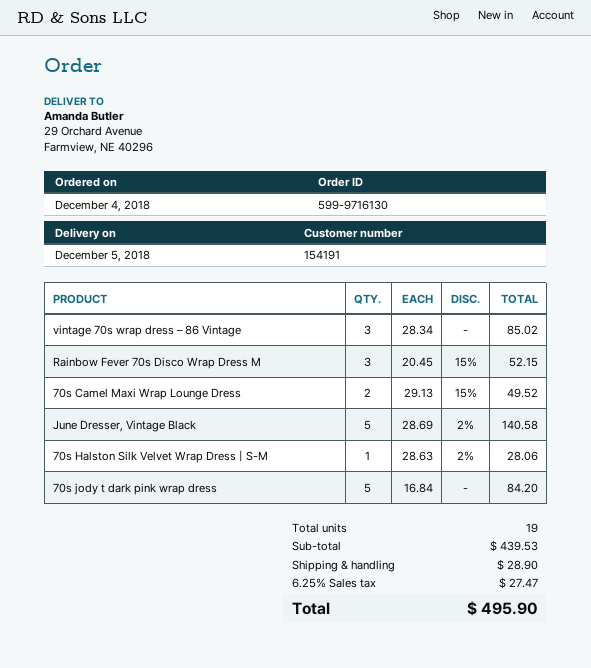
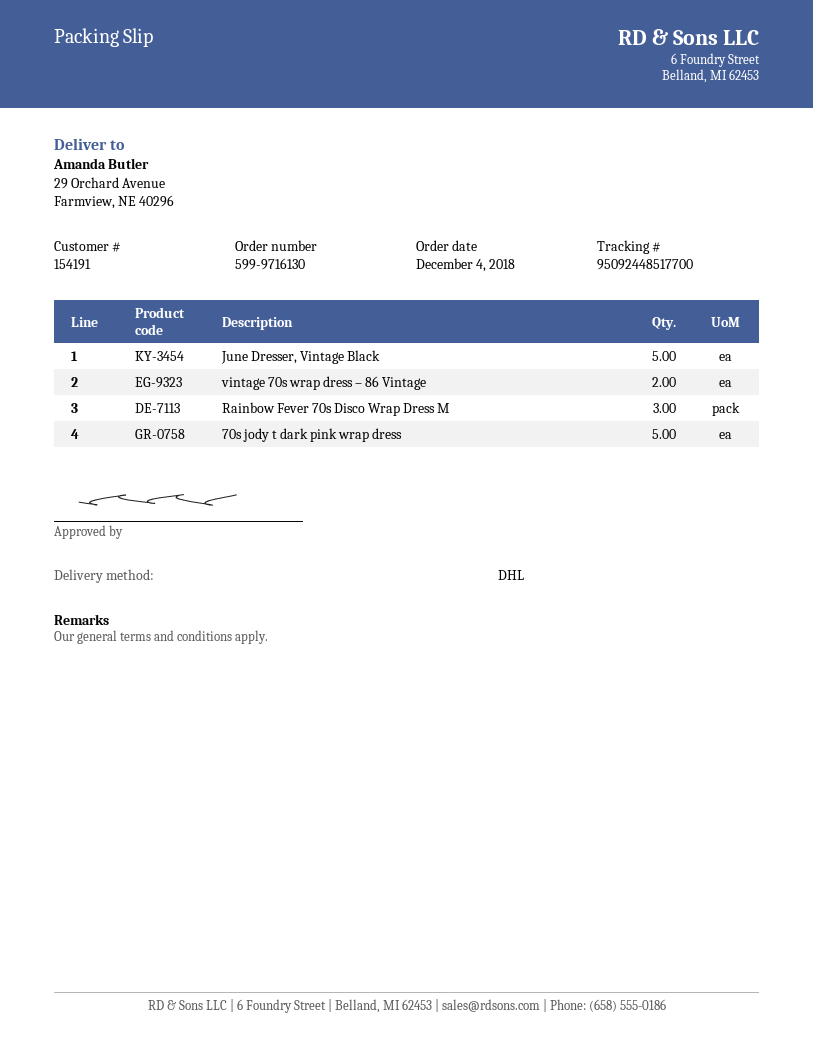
vintage 70s wrap dress – 86 Vintage: 3 -> 2
70s Camel Maxi Wrap Lounge Dress: 2 -> none
70s Halston Silk Velvet Wrap Dress | S-M: 1 -> none

